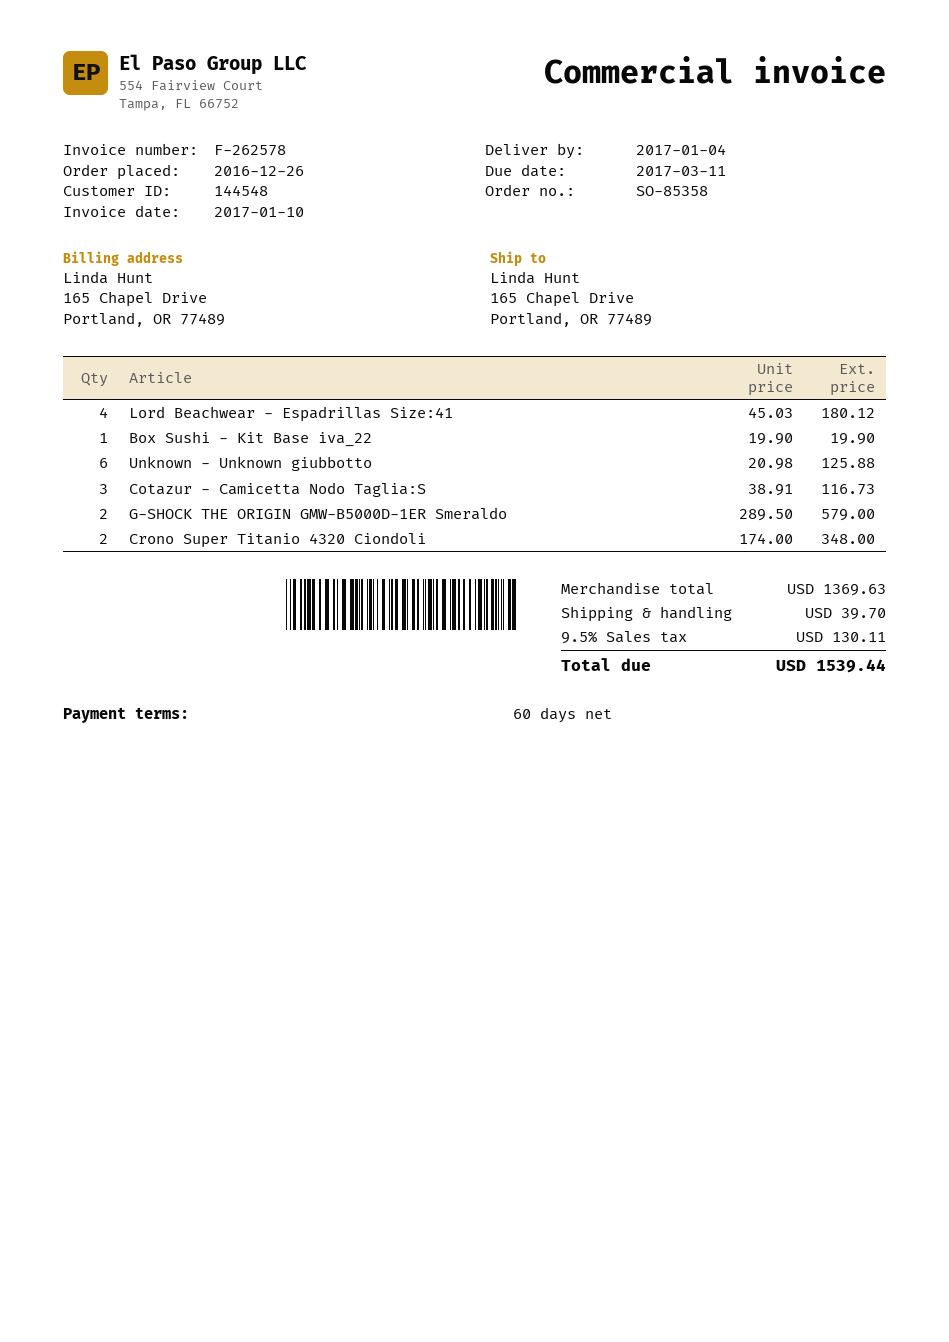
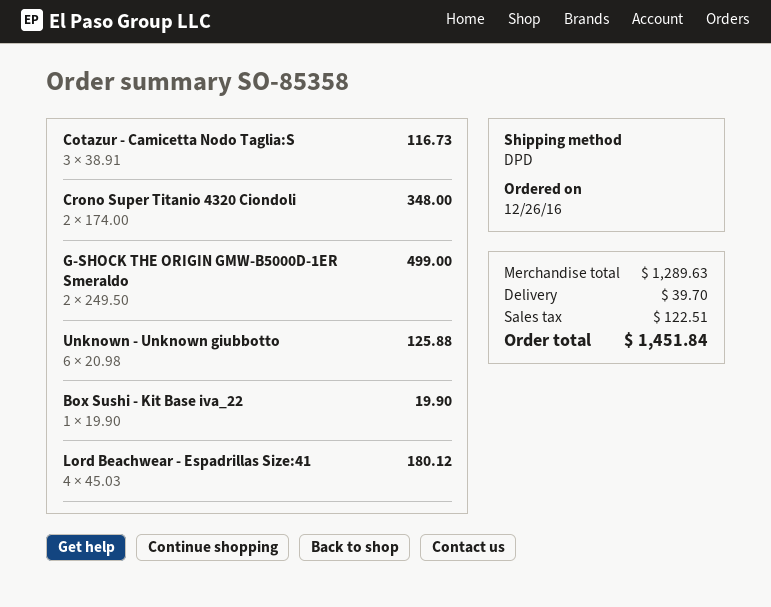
G-SHOCK THE ORIGIN GMW-B5000D-1ER Smeraldo: 2 x 289.50 = 579.00 -> 2 x 249.50 = 499.00
subtotal: 1369.63 -> 1289.63
tax: 130.11 -> 122.51
total: 1539.44 -> 1451.84

